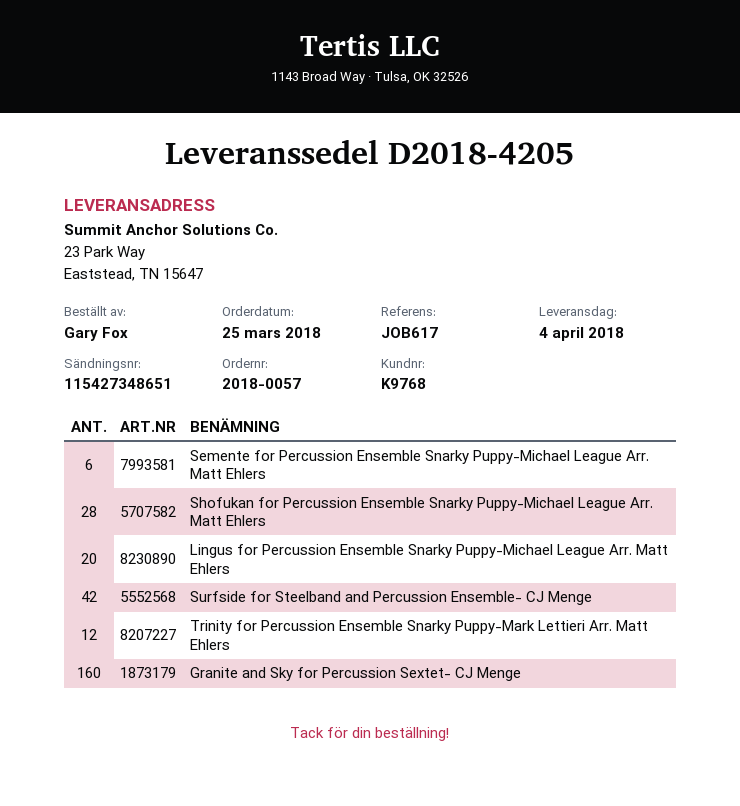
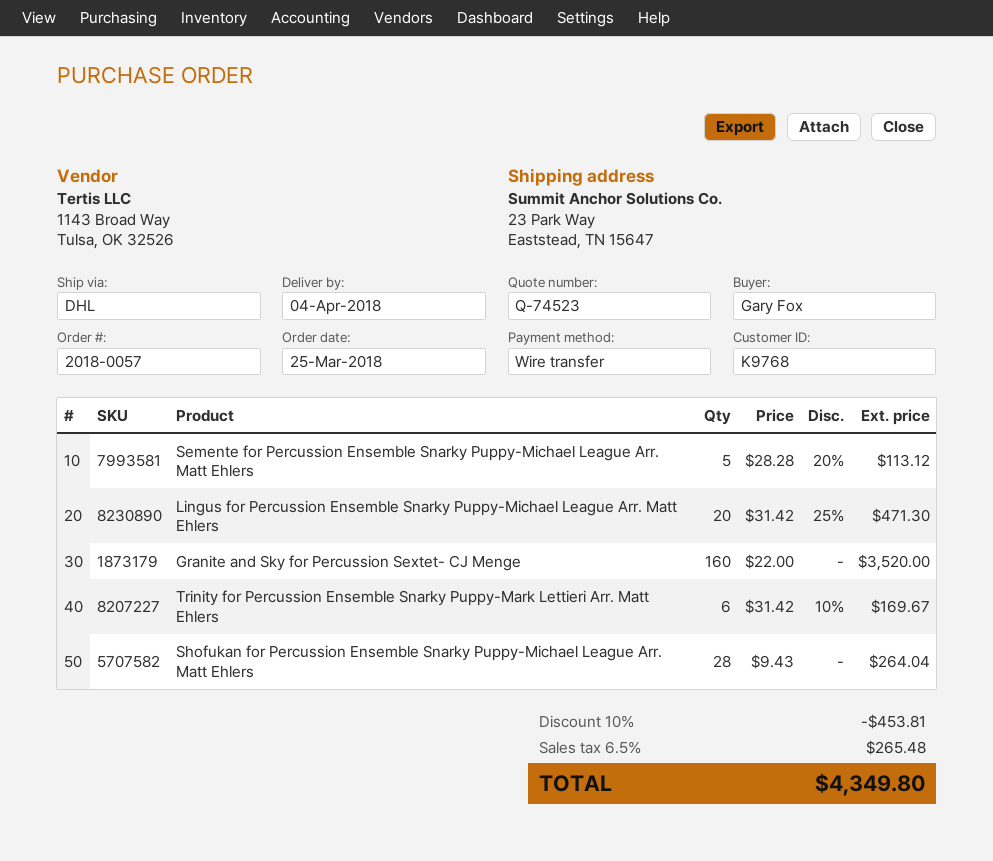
Semente for Percussion Ensemble Snarky Puppy-Michael League Arr. Matt Ehlers: 6 -> 5
Surfside for Steelband and Percussion Ensemble- CJ Menge: 42 -> none
Trinity for Percussion Ensemble Snarky Puppy-Mark Lettieri Arr. Matt Ehlers: 12 -> 6

